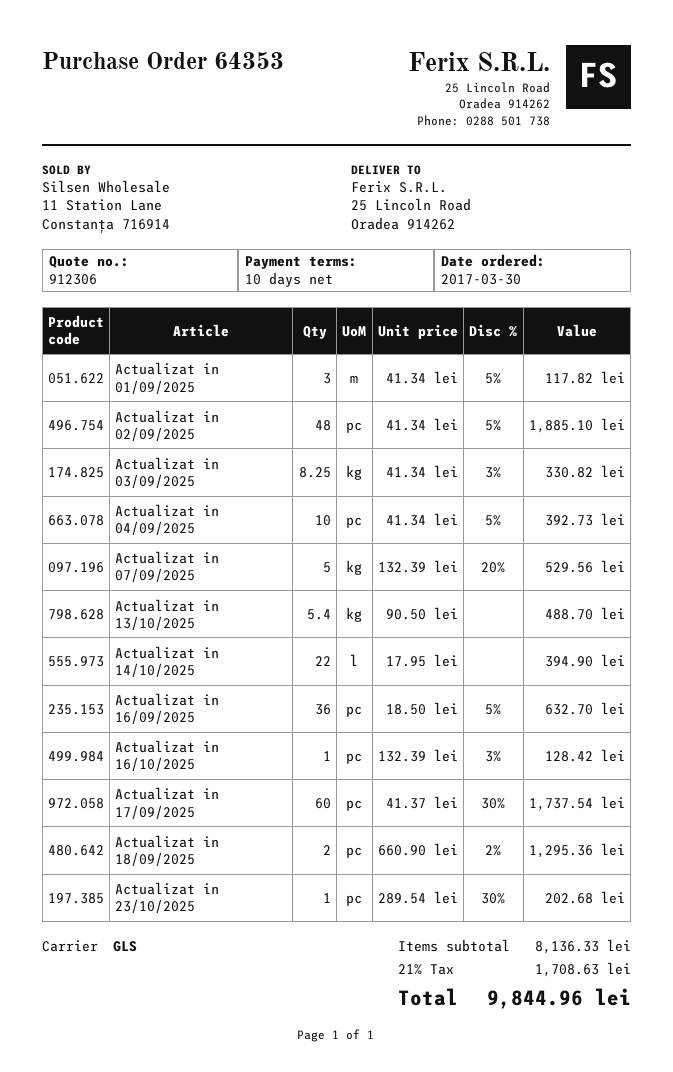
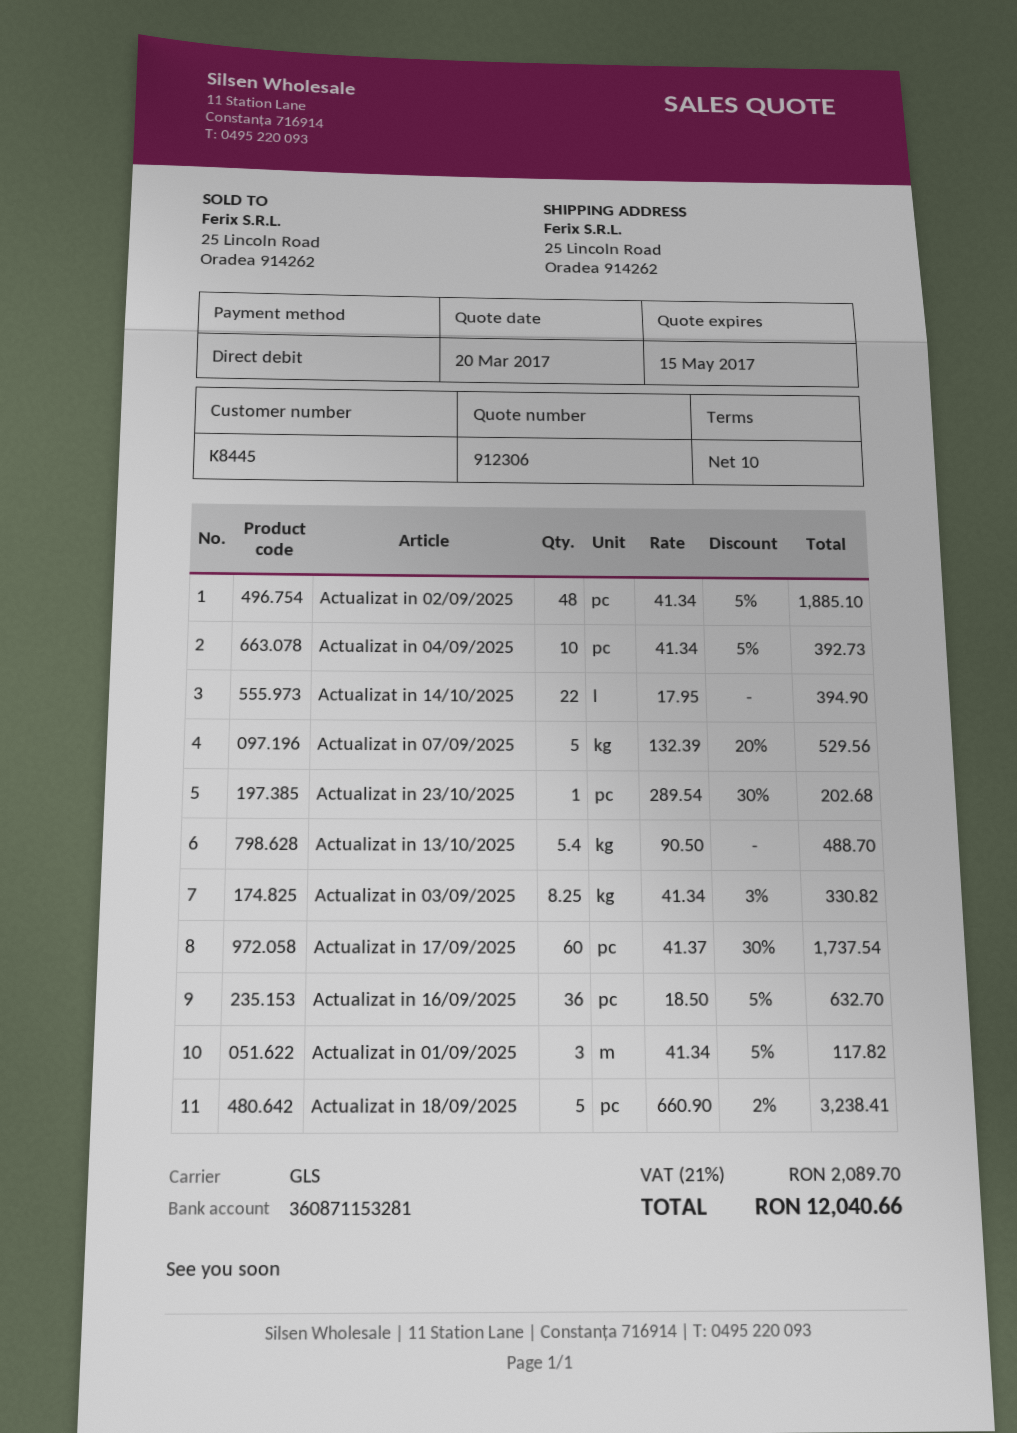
Actualizat in 16/10/2025: 1 x 132.39 - 3% = 128.42 -> none
Actualizat in 18/09/2025: 2 x 660.90 - 2% = 1295.36 -> 5 x 660.90 - 2% = 3238.41
tax: 21% = 1708.63 -> 21% = 2089.70
total: 9844.96 -> 12040.66

